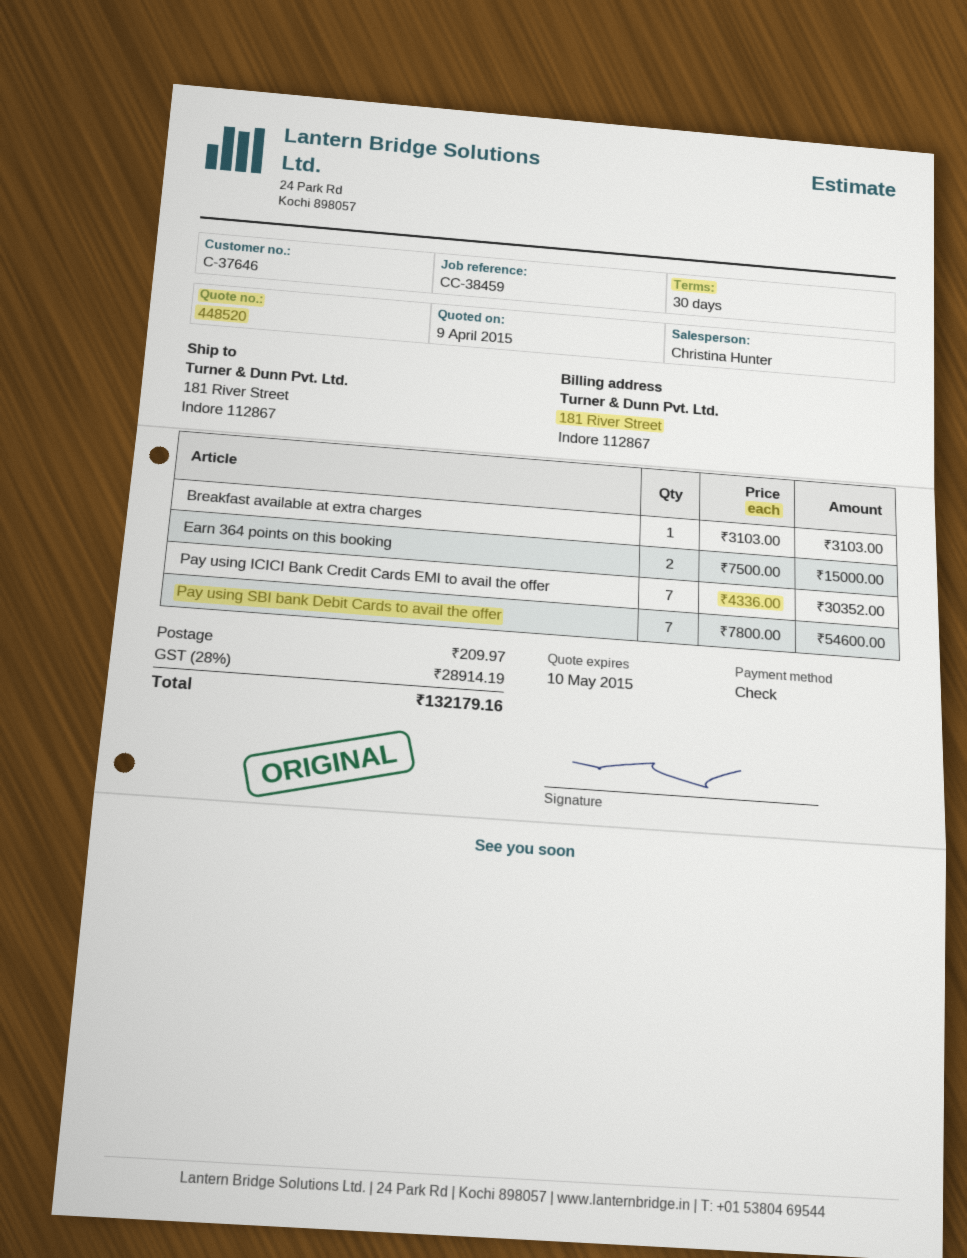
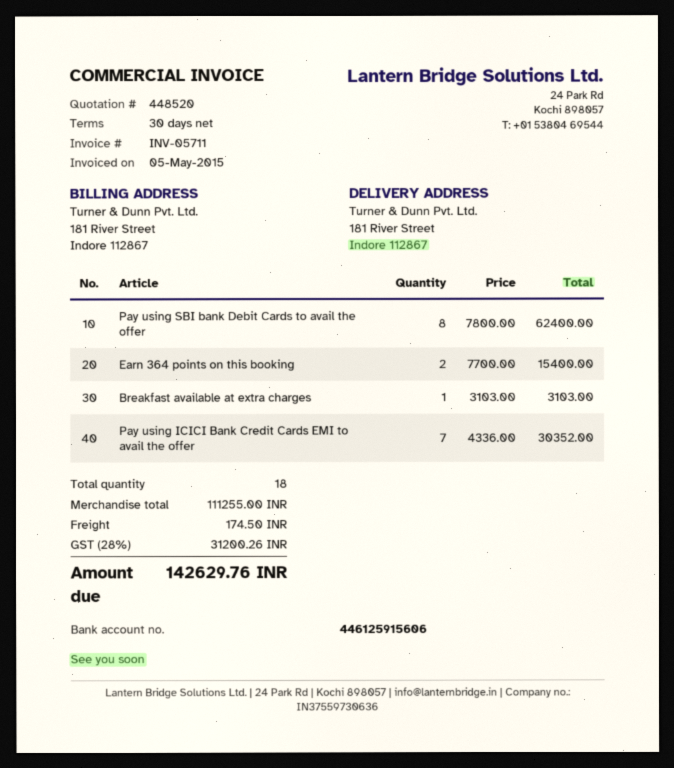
Earn 364 points on this booking: 2 x 7500.00 = 15000.00 -> 2 x 7700.00 = 15400.00
Pay using SBI bank Debit Cards to avail the offer: 7 x 7800.00 = 54600.00 -> 8 x 7800.00 = 62400.00
shipping: 209.97 -> 174.50
tax: 28% = 28914.19 -> 28% = 31200.26
total: 132179.16 -> 142629.76

